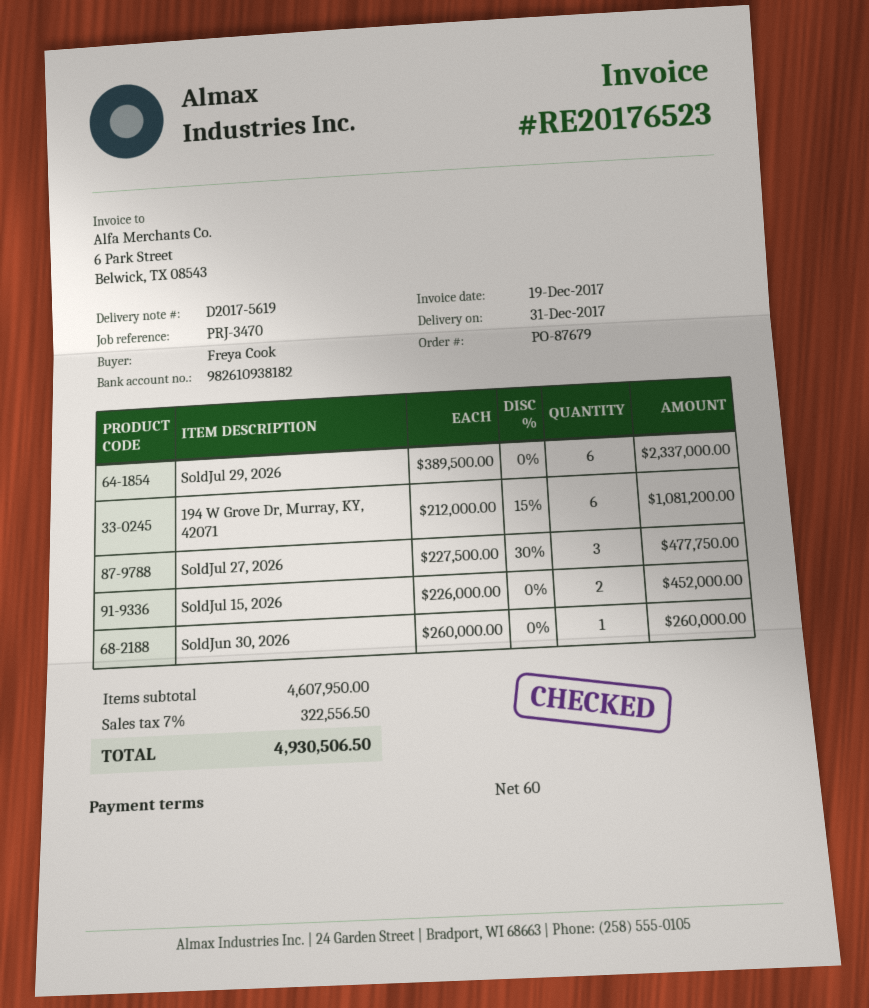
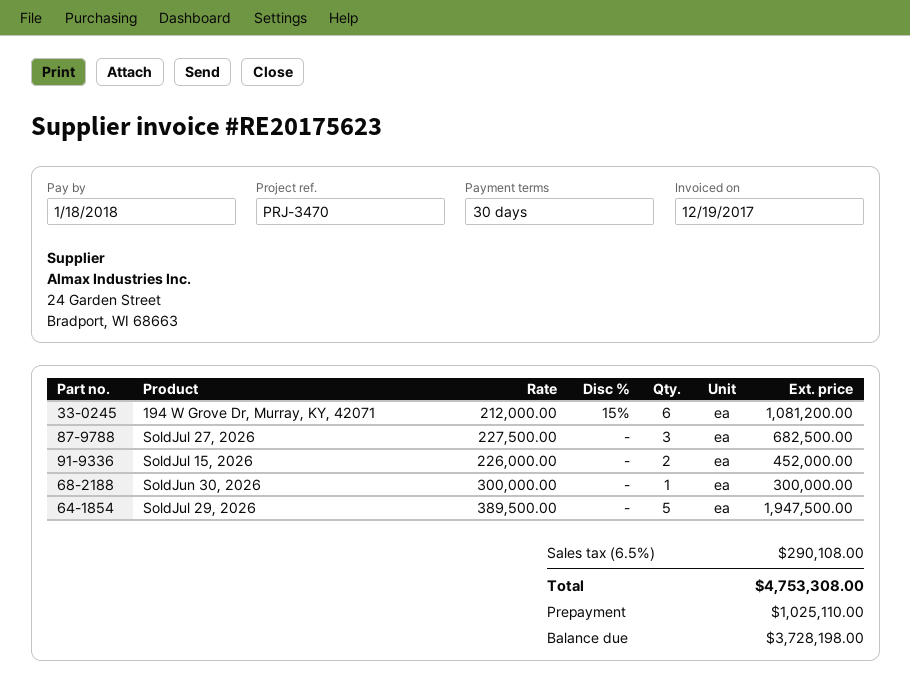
invoice number: RE20176523 -> RE20175623
payment terms: 60 days -> 30 days
SoldJul 29, 2026: 6 x 389500.00 = 2337000.00 -> 5 x 389500.00 = 1947500.00
SoldJul 27, 2026: 3 x 227500.00 - 30% = 477750.00 -> 3 x 227500.00 = 682500.00
SoldJun 30, 2026: 1 x 260000.00 = 260000.00 -> 1 x 300000.00 = 300000.00
tax: 7% = 322556.50 -> 6.5% = 290108.00
total: 4930506.50 -> 4753308.00

